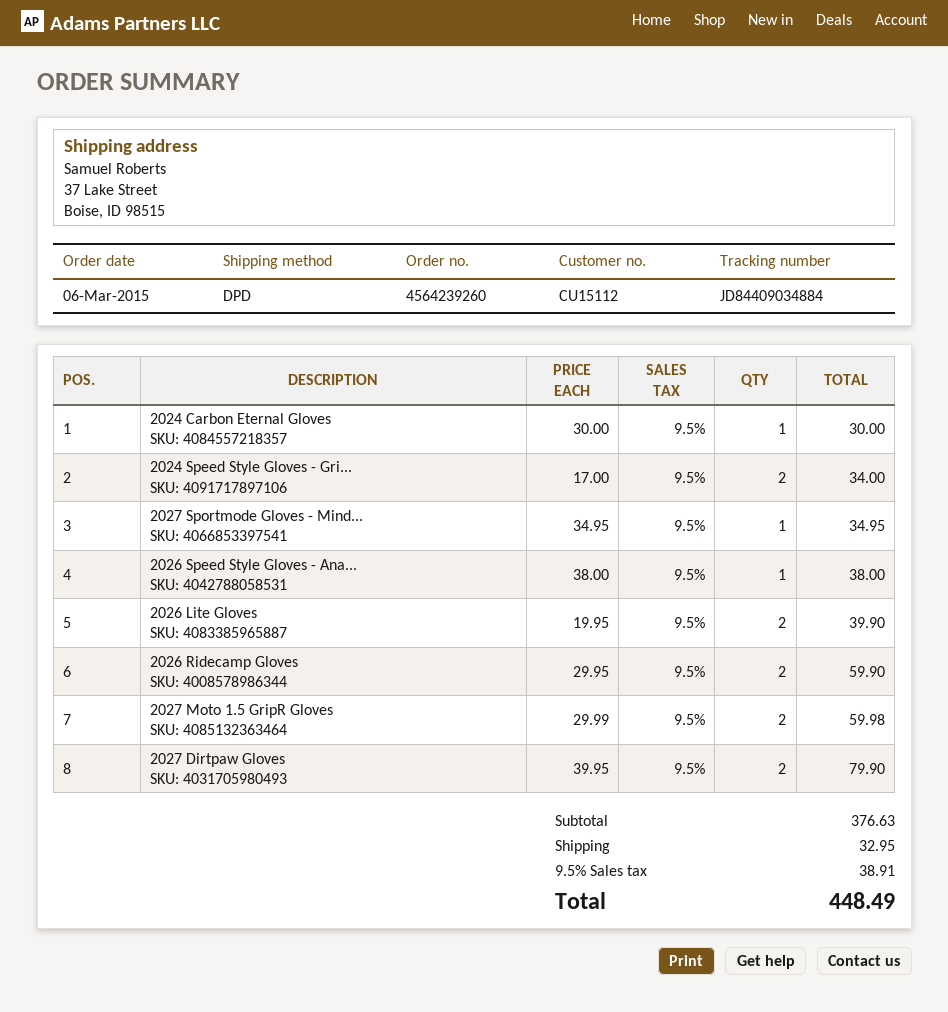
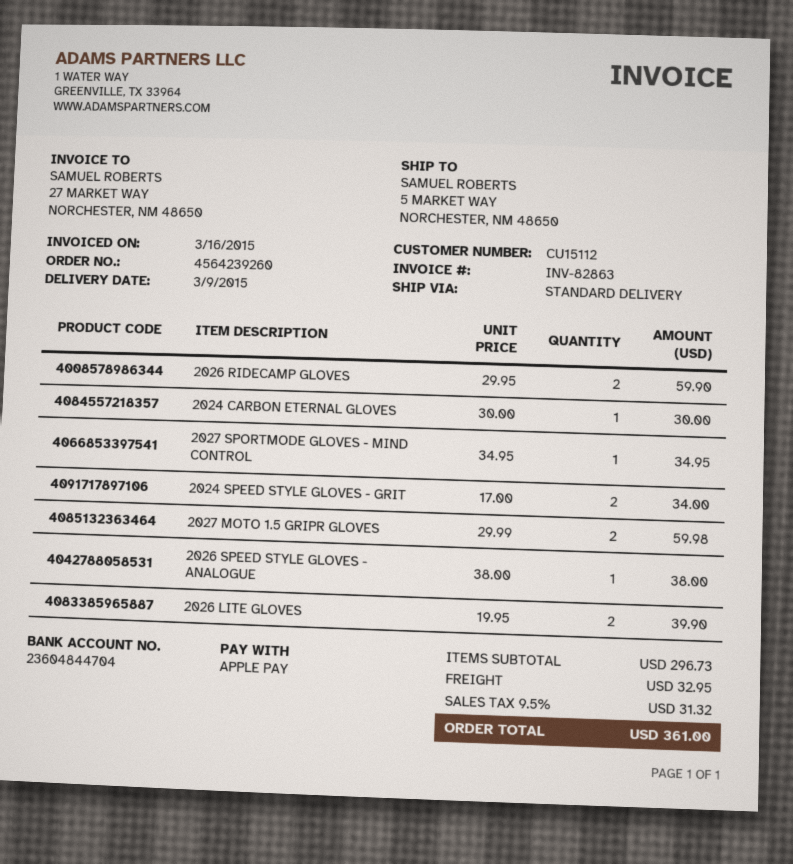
shipping method: DPD -> standard
ship to: 37 Lake Street, Boise, ID 98515 -> 5 MARKET WAY, NORCHESTER, NM 48650
2027 Dirtpaw Gloves: 2 x 39.95 = 79.90 -> none
subtotal: 376.63 -> 296.73
tax: 9.5% = 38.91 -> 9.5% = 31.32
total: 448.49 -> 361.00

